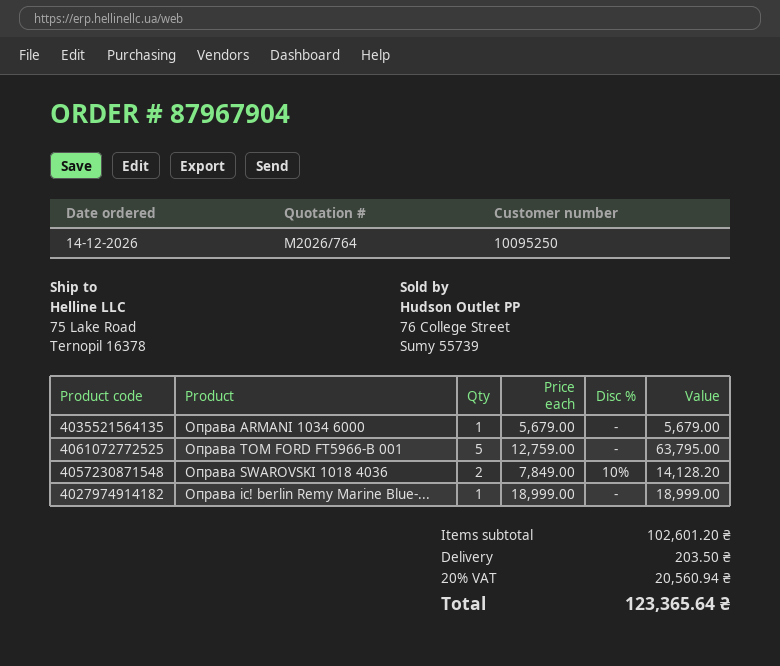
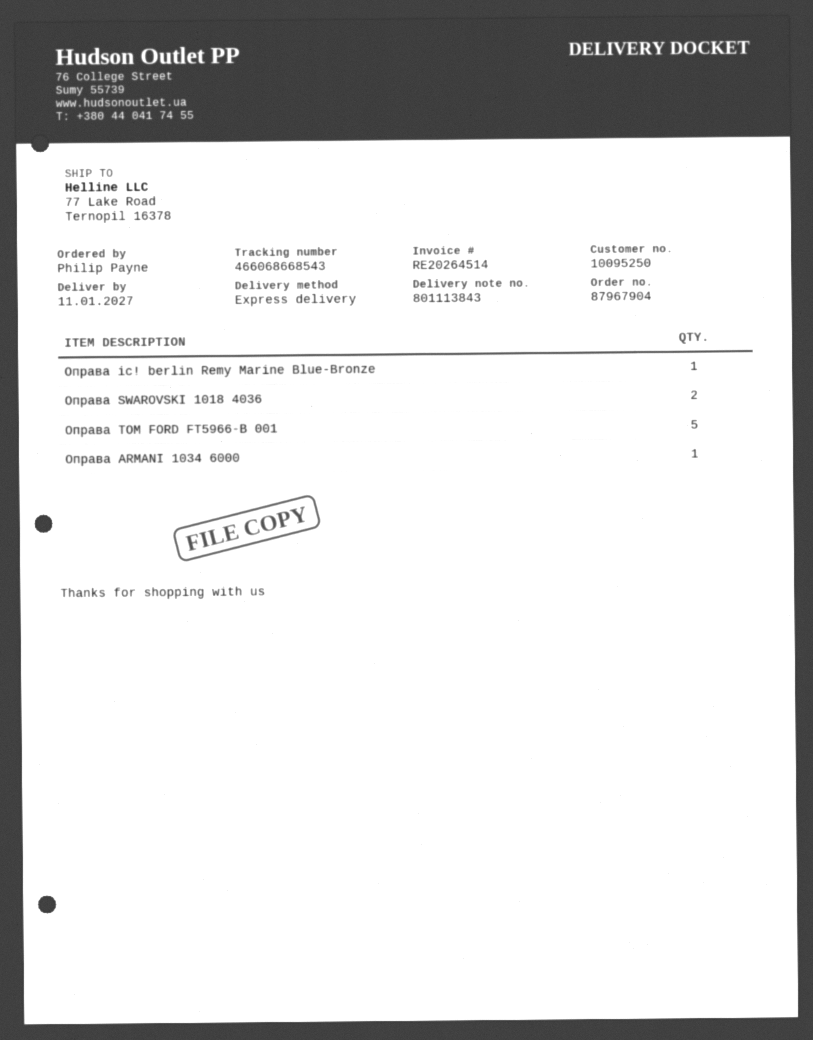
ship to: 75 Lake Road, Ternopil 16378 -> 77 Lake Road, Ternopil 16378

